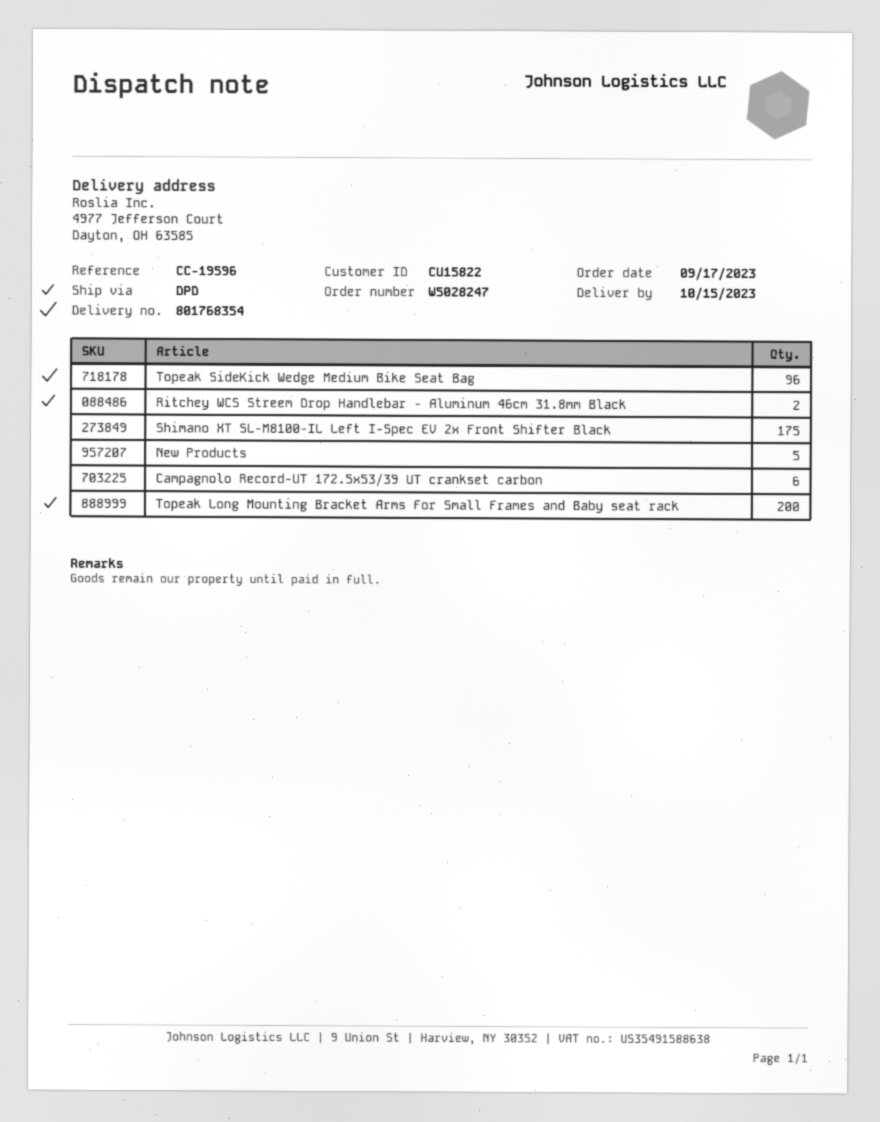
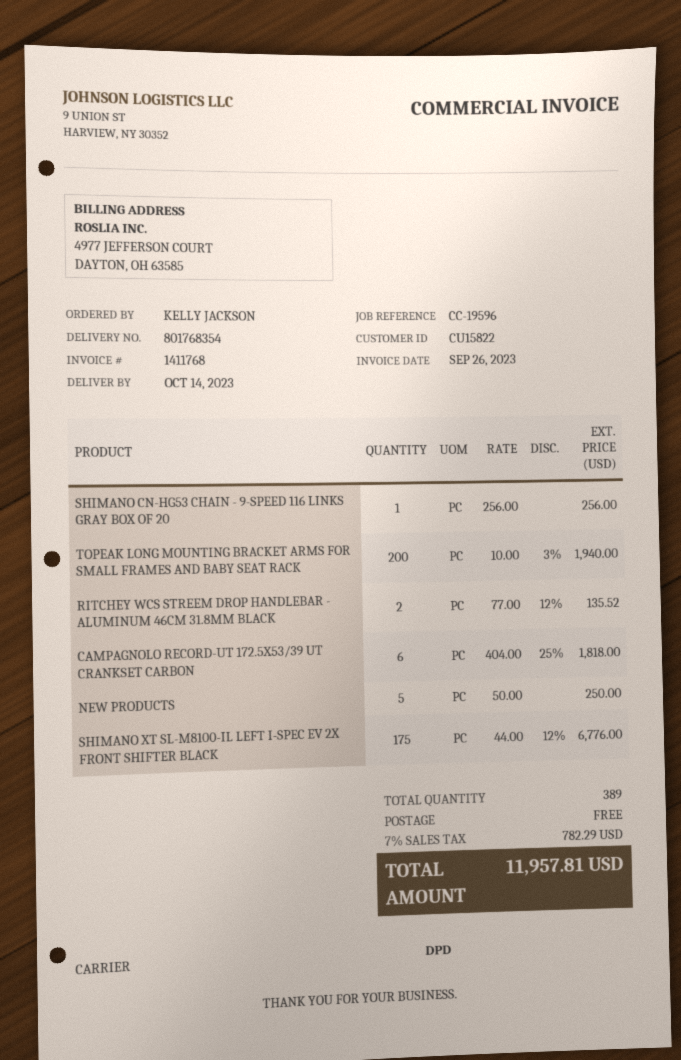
delivery date: 2023-10-15 -> 2023-10-14
Topeak SideKick Wedge Medium Bike Seat Bag: 96 -> none
SHIMANO CN-HG53 CHAIN - 9-SPEED 116 LINKS GRAY BOX OF 20: none -> 1

